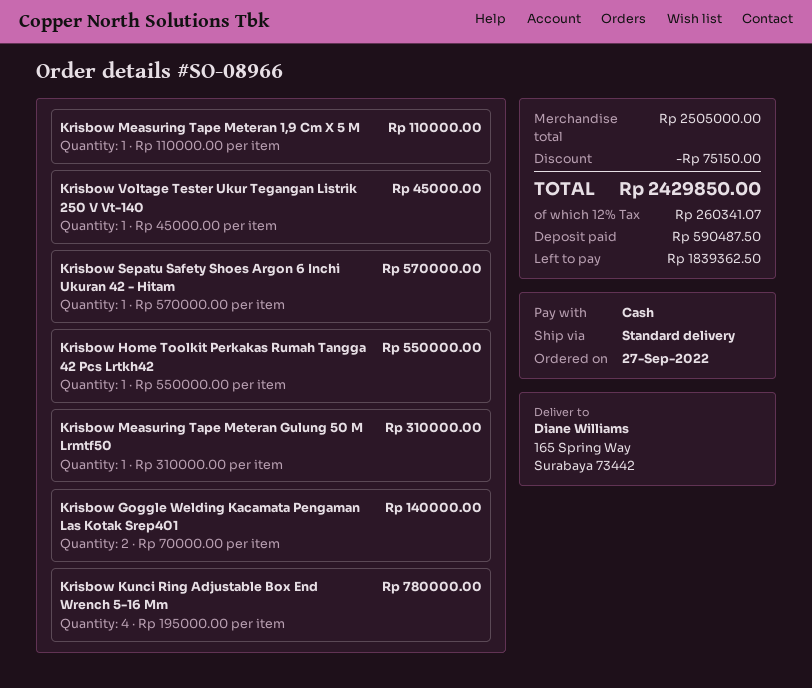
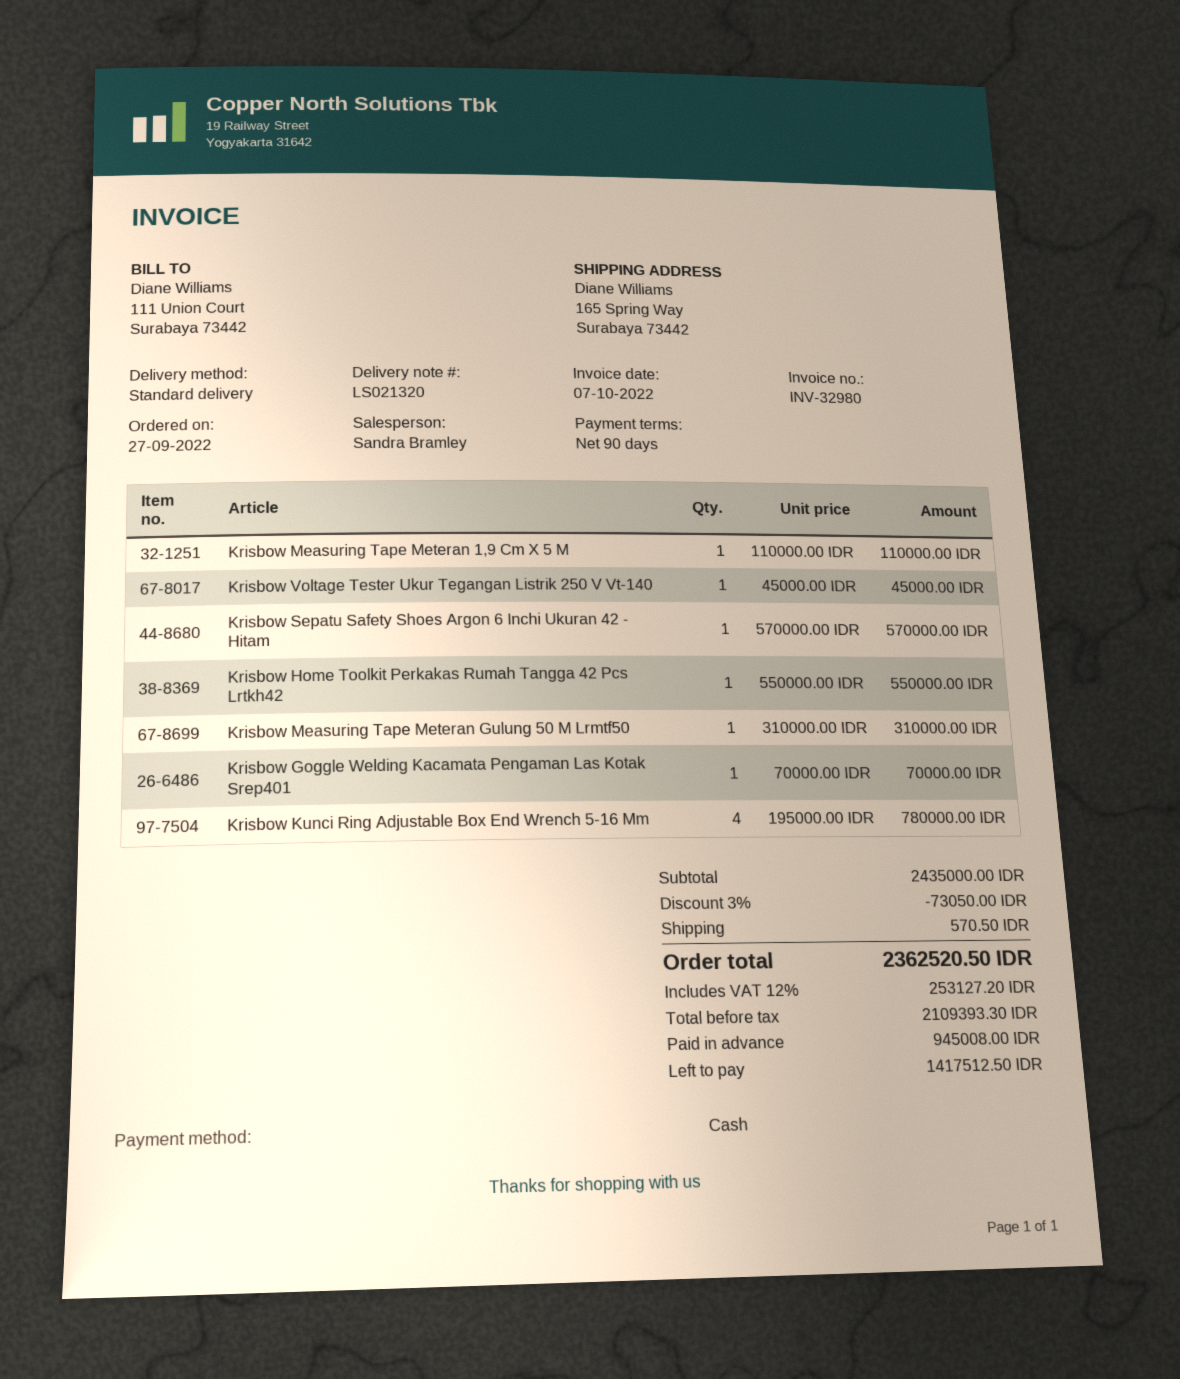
Krisbow Goggle Welding Kacamata Pengaman Las Kotak Srep401: 2 x 70000.00 = 140000.00 -> 1 x 70000.00 = 70000.00
subtotal: 2505000.00 -> 2435000.00
discount: 75150.00 -> 73050.00
shipping: none -> 570.50
tax: 12% = 260341.07 -> 12% = 253127.20
total: 2429850.00 -> 2362520.50
deposit: 590487.50 -> 945008.00
balance: 1839362.50 -> 1417512.50

